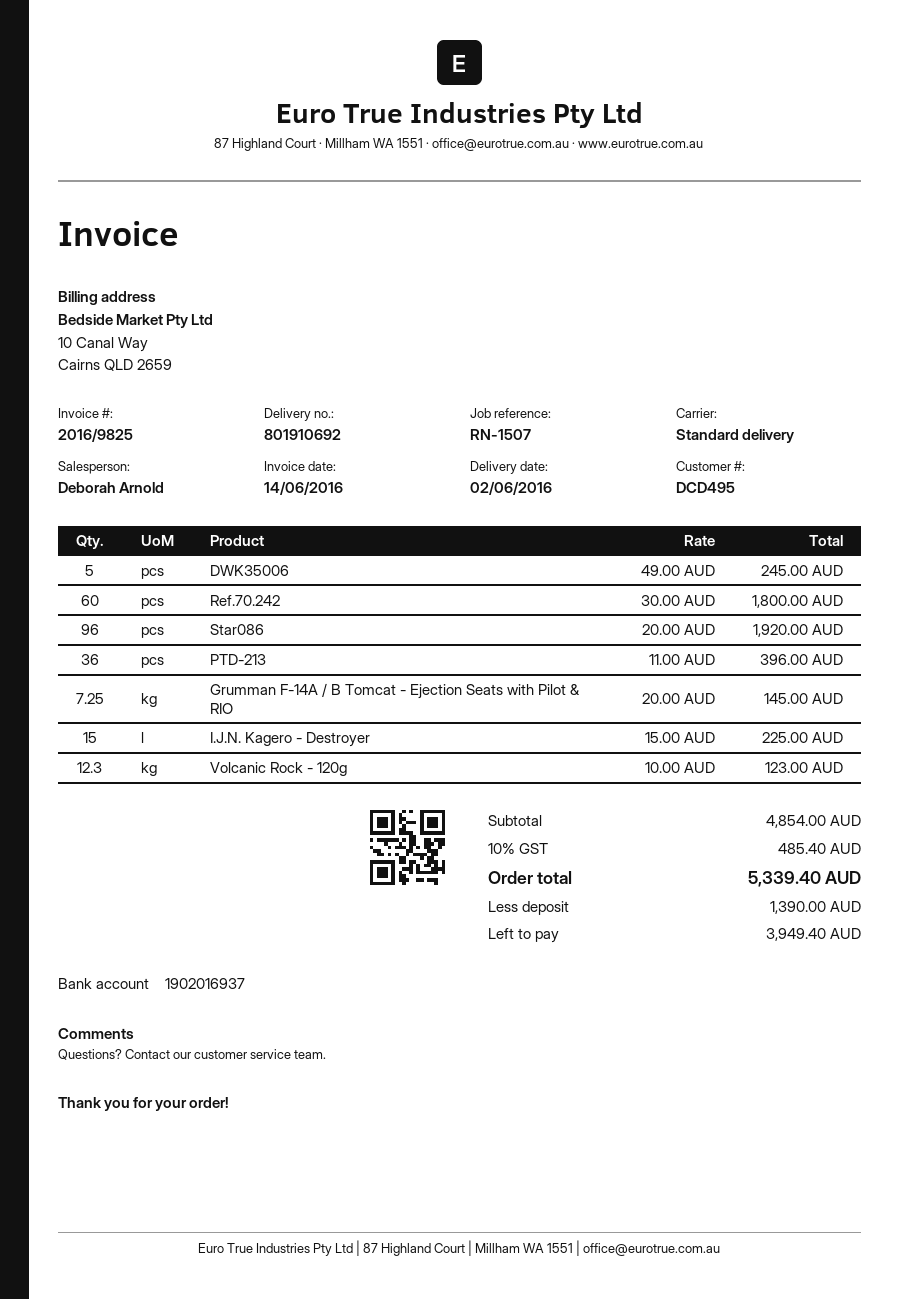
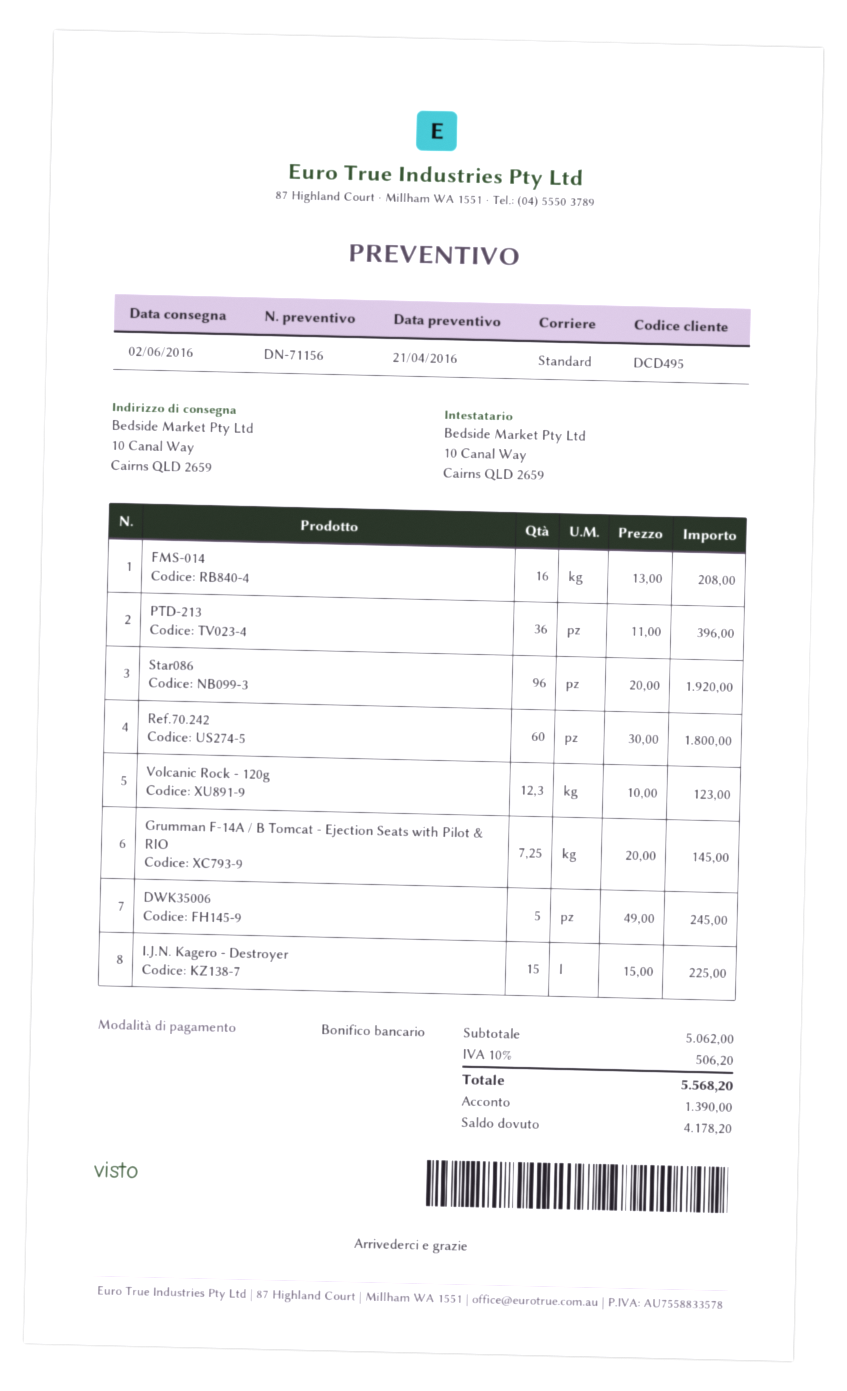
FMS-014: none -> 16 x 13.00 = 208.00
subtotal: 4854.00 -> 5062.00
tax: 10% = 485.40 -> 10% = 506.20
total: 5339.40 -> 5568.20
balance: 3949.40 -> 4178.20

